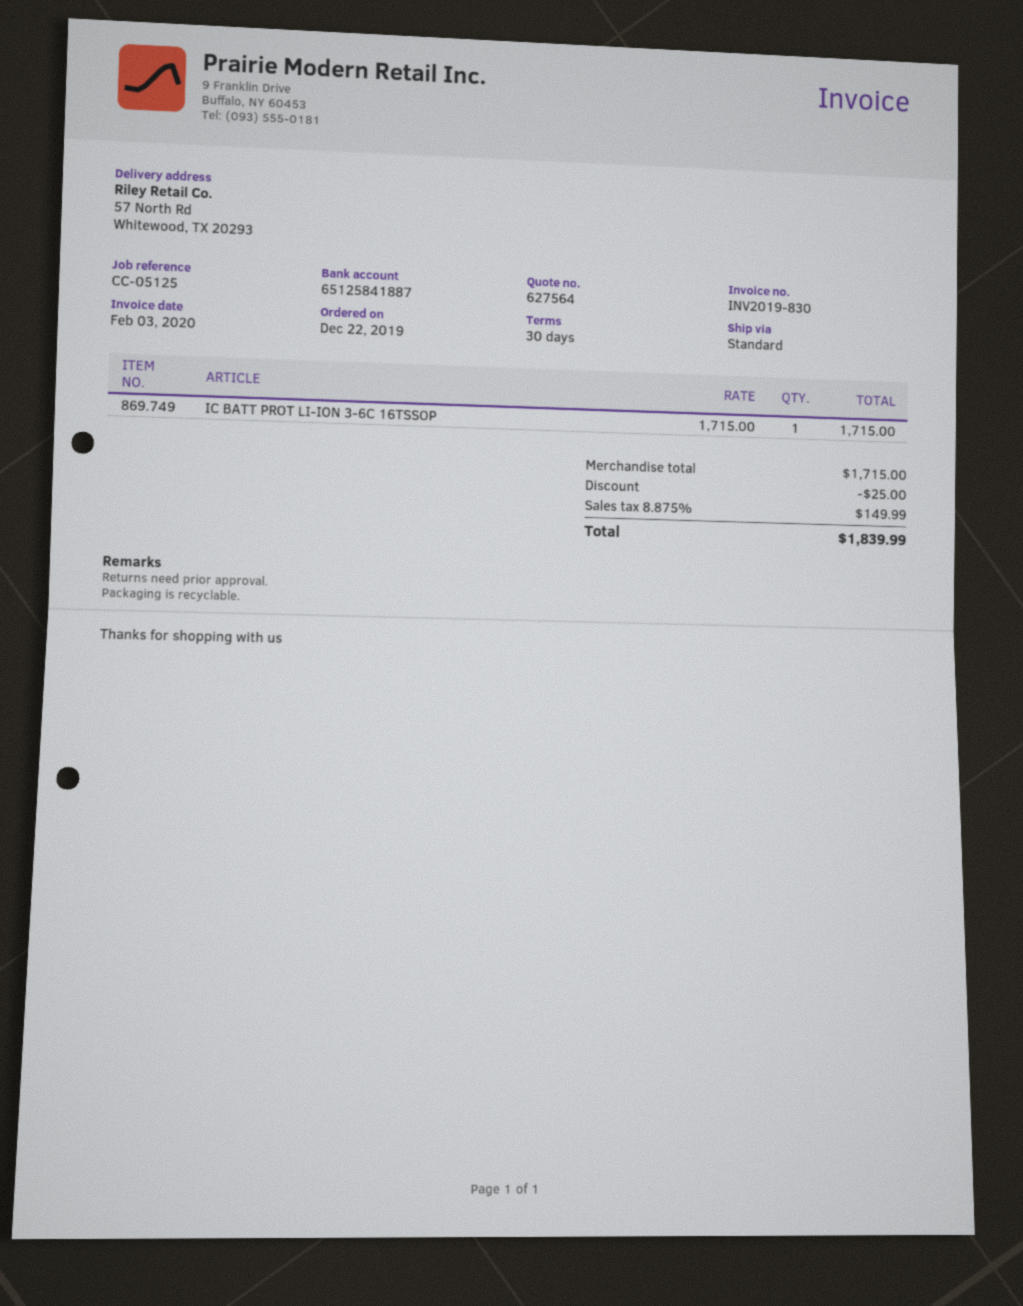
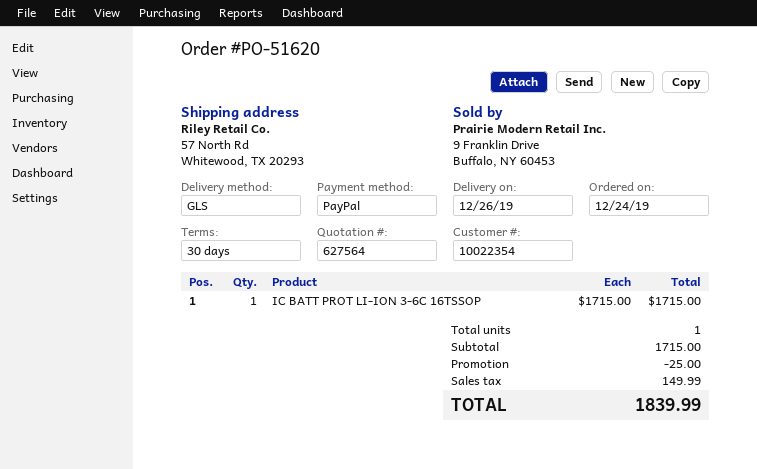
order date: 2019-12-22 -> 2019-12-24
shipping method: standard -> GLS

